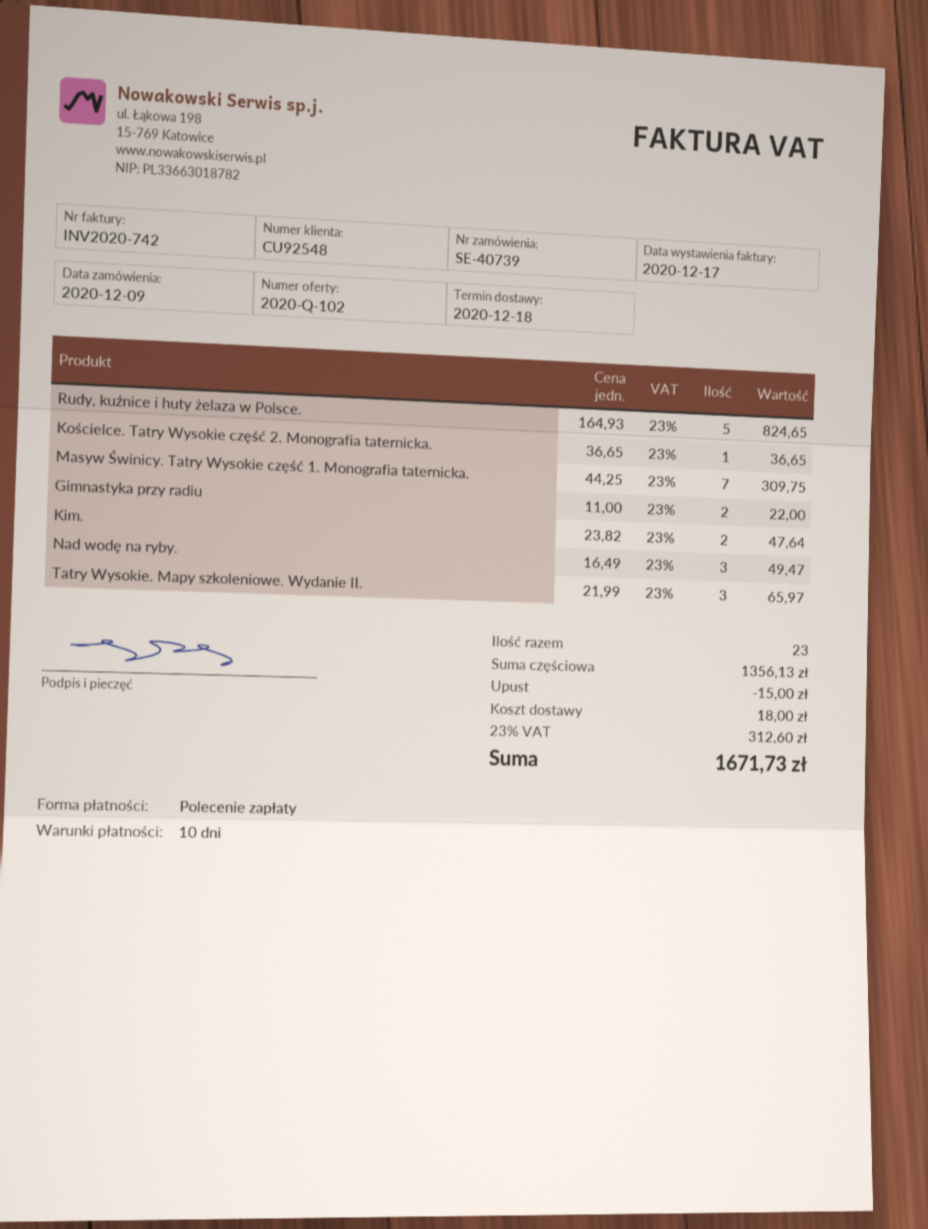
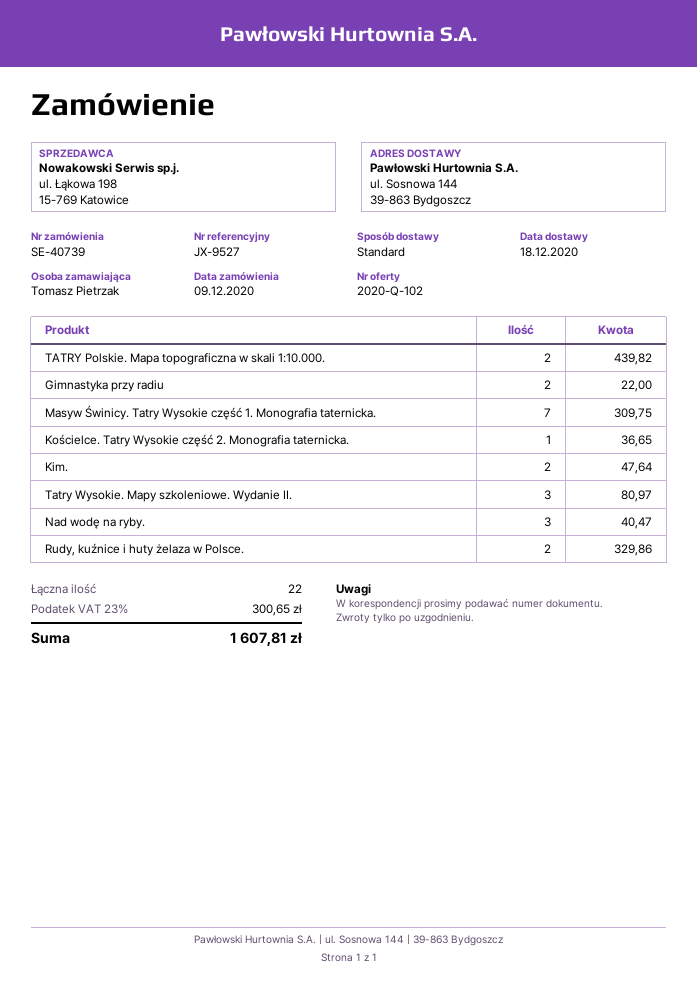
Rudy, kuźnice i huty żelaza w Polsce.: 5 for 824.65 -> 2 for 329.86
Nad wodę na ryby.: 3 for 49.47 -> 3 for 40.47
Tatry Wysokie. Mapy szkoleniowe. Wydanie II.: 3 for 65.97 -> 3 for 80.97
TATRY Polskie. Mapa topograficzna w skali 1:10.000.: none -> 2 for 439.82
total quantity: 23 -> 22
discount: 15.00 -> none
shipping: 18.00 -> none
tax: 23% = 312.60 -> 23% = 300.65
total: 1671.73 -> 1607.81

